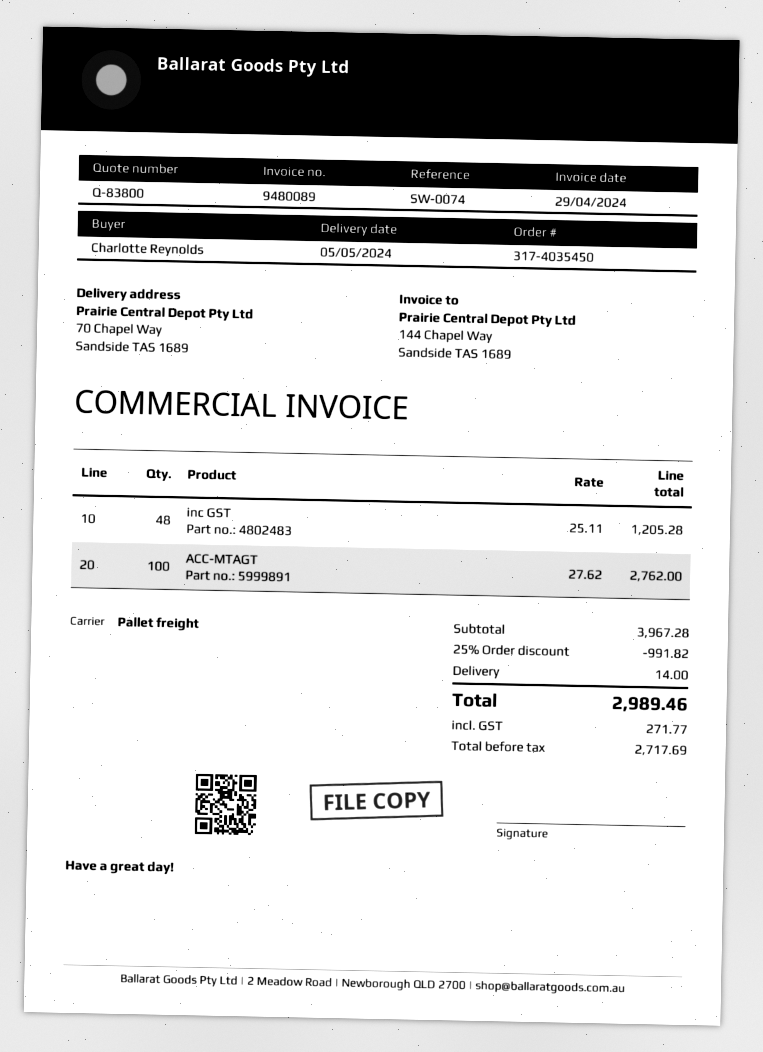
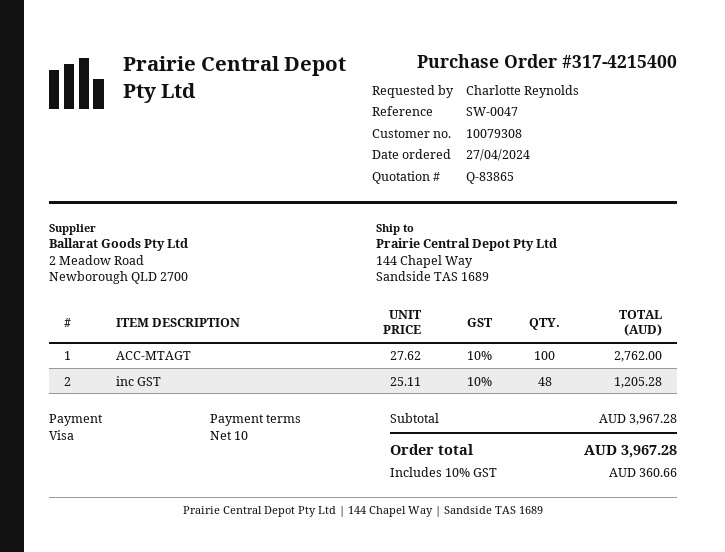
quote number: Q-83800 -> Q-83865
order number: 317-4035450 -> 317-4215400
reference: SW-0074 -> SW-0047
ship to: 70 Chapel Way, Sandside TAS 1689 -> 144 Chapel Way, Sandside TAS 1689
discount: 25% = 991.82 -> none
shipping: 14.00 -> none
tax: 271.77 -> 360.66
total: 2989.46 -> 3967.28

